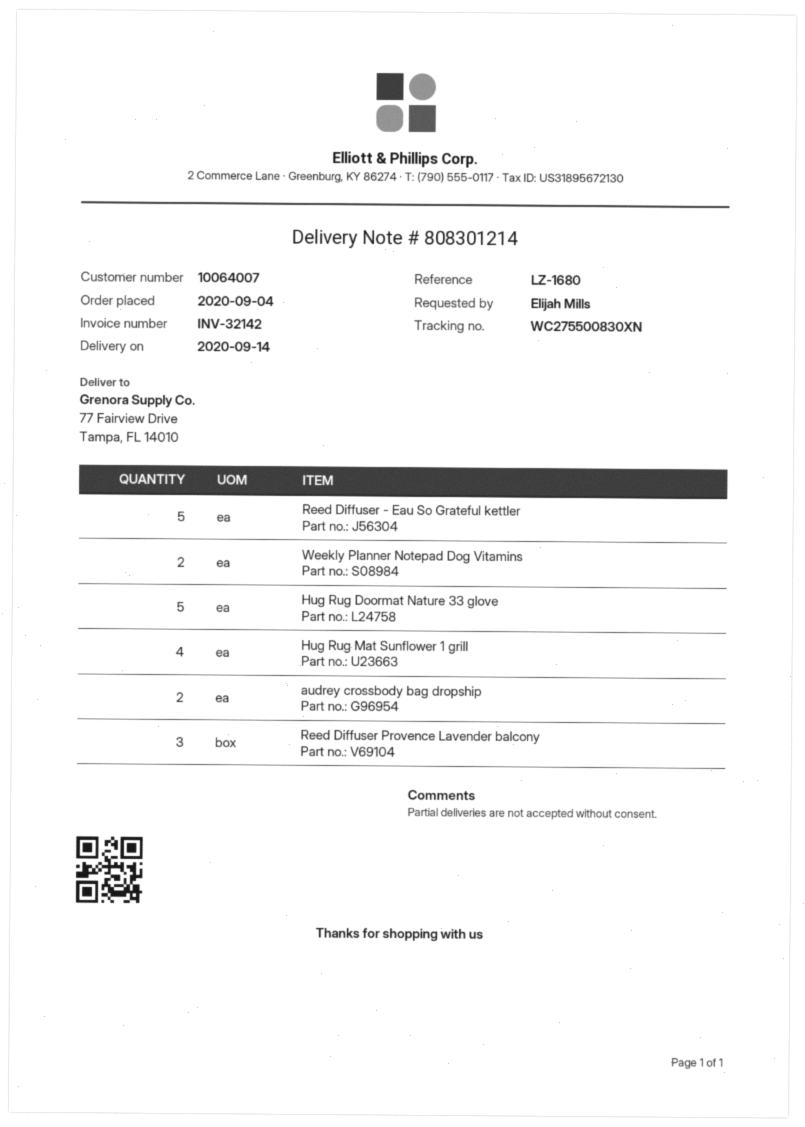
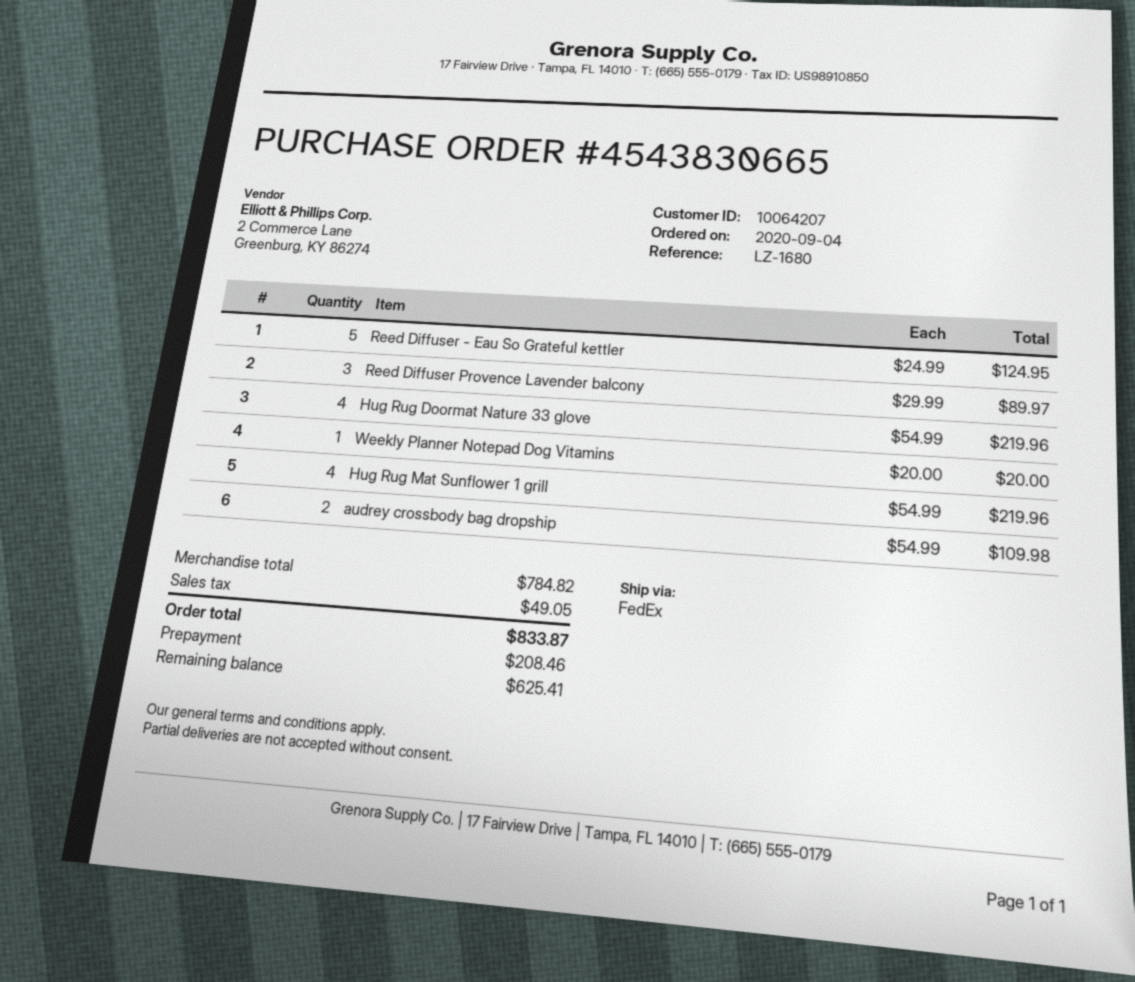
customer number: 10064007 -> 10064207
Weekly Planner Notepad Dog Vitamins: 2 -> 1
Hug Rug Doormat Nature 33 glove: 5 -> 4

